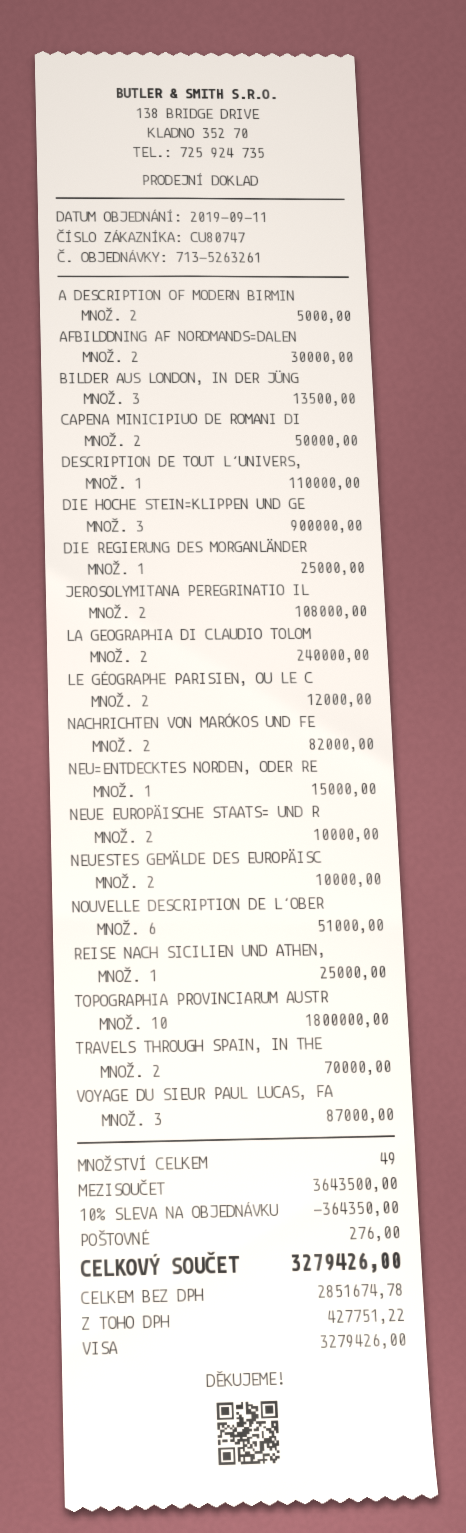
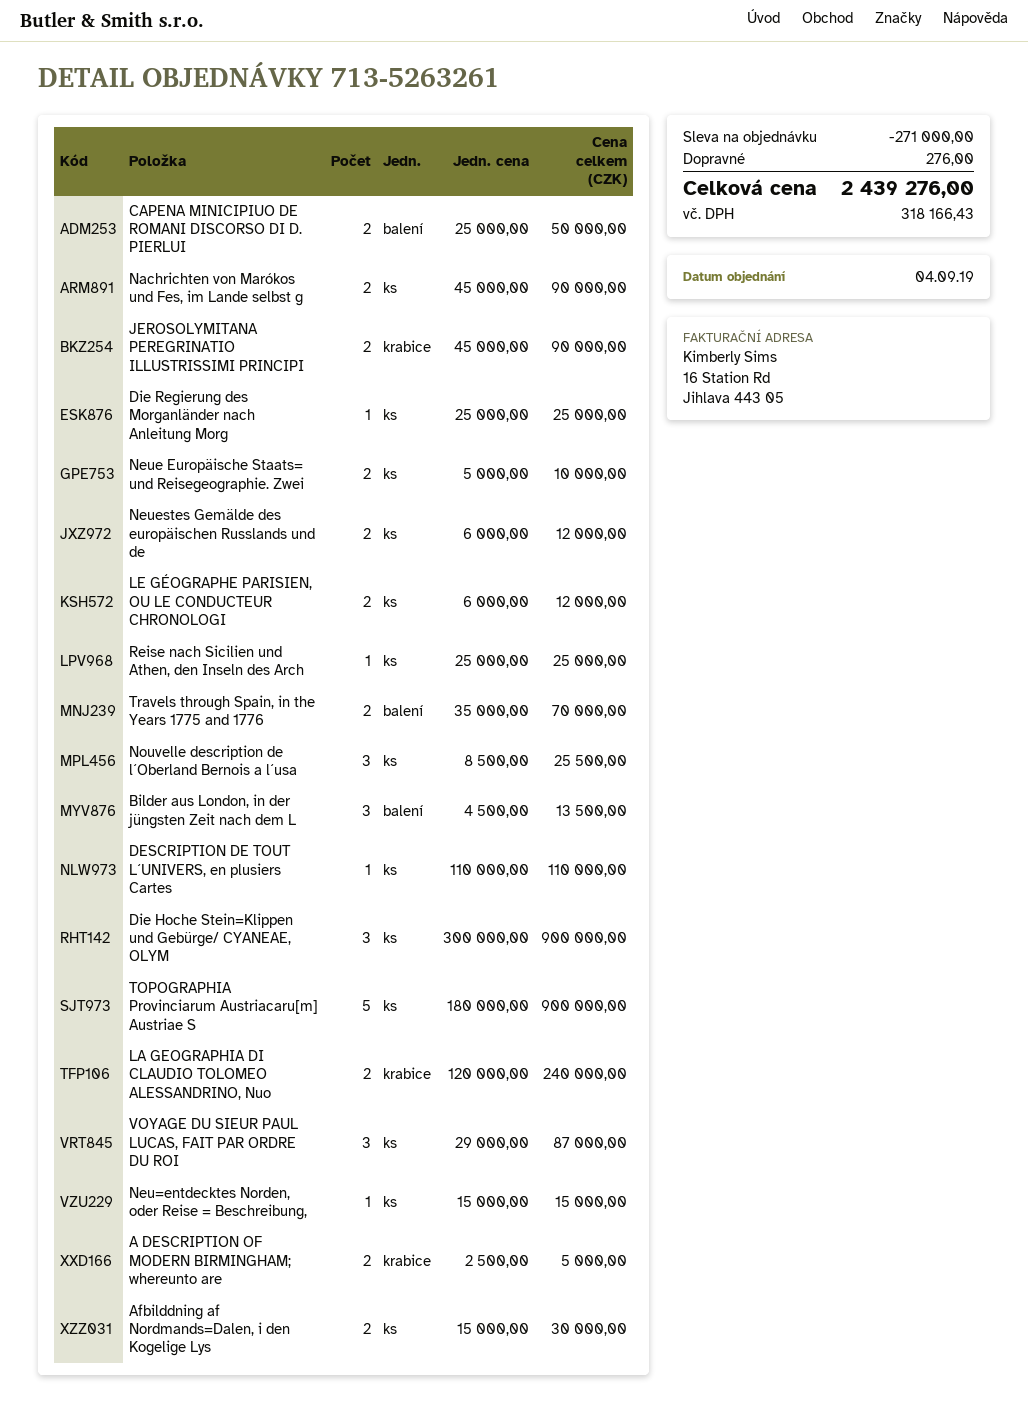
order date: 2019-09-11 -> 2019-09-04
JEROSOLYMITANA PEREGRINATIO IL: 2 for 108000.00 -> 2 for 90000.00
NACHRICHTEN VON MARÓKOS UND FE: 2 for 82000.00 -> 2 for 90000.00
NEUESTES GEMÄLDE DES EUROPÄISC: 2 for 10000.00 -> 2 for 12000.00
NOUVELLE DESCRIPTION DE L´OBER: 6 for 51000.00 -> 3 for 25500.00
TOPOGRAPHIA PROVINCIARUM AUSTR: 10 for 1800000.00 -> 5 for 900000.00
discount: 364350.00 -> 271000.00
tax: 427751.22 -> 318166.43
total: 3279426.00 -> 2439276.00

